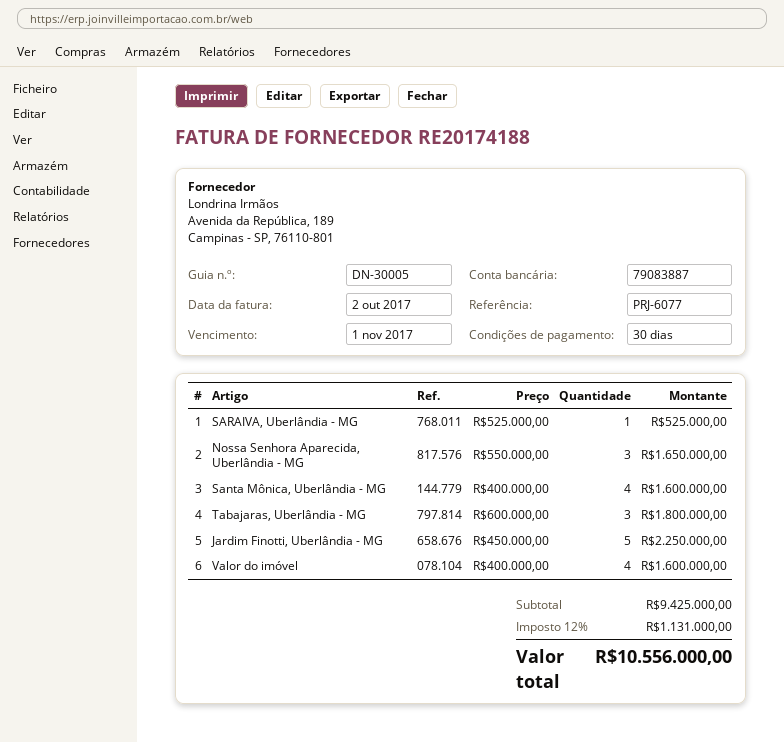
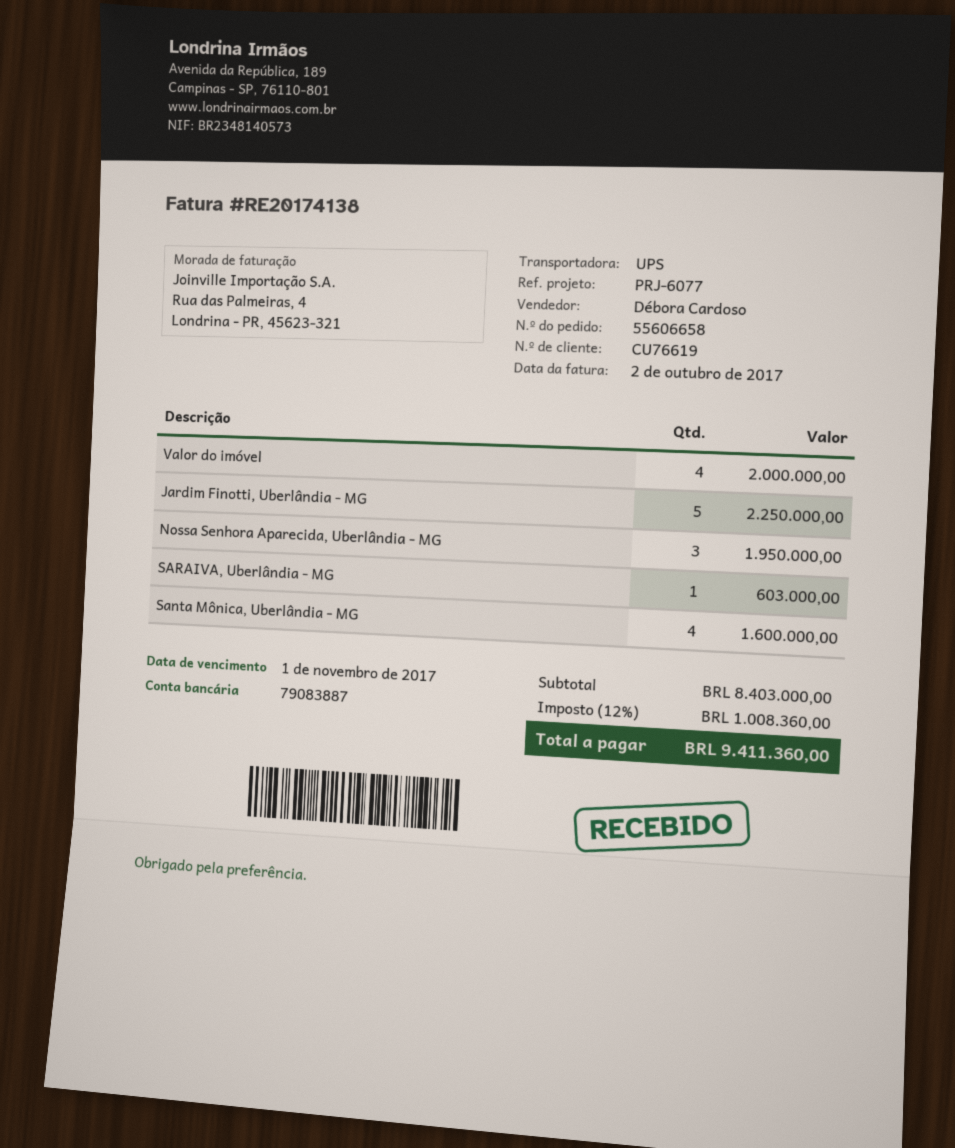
invoice number: RE20174188 -> RE20174138
SARAIVA, Uberlândia - MG: 1 for 525000.00 -> 1 for 603000.00
Nossa Senhora Aparecida, Uberlândia - MG: 3 for 1650000.00 -> 3 for 1950000.00
Tabajaras, Uberlândia - MG: 3 for 1800000.00 -> none
Valor do imóvel: 4 for 1600000.00 -> 4 for 2000000.00
subtotal: 9425000.00 -> 8403000.00
tax: 12% = 1131000.00 -> 12% = 1008360.00
total: 10556000.00 -> 9411360.00

